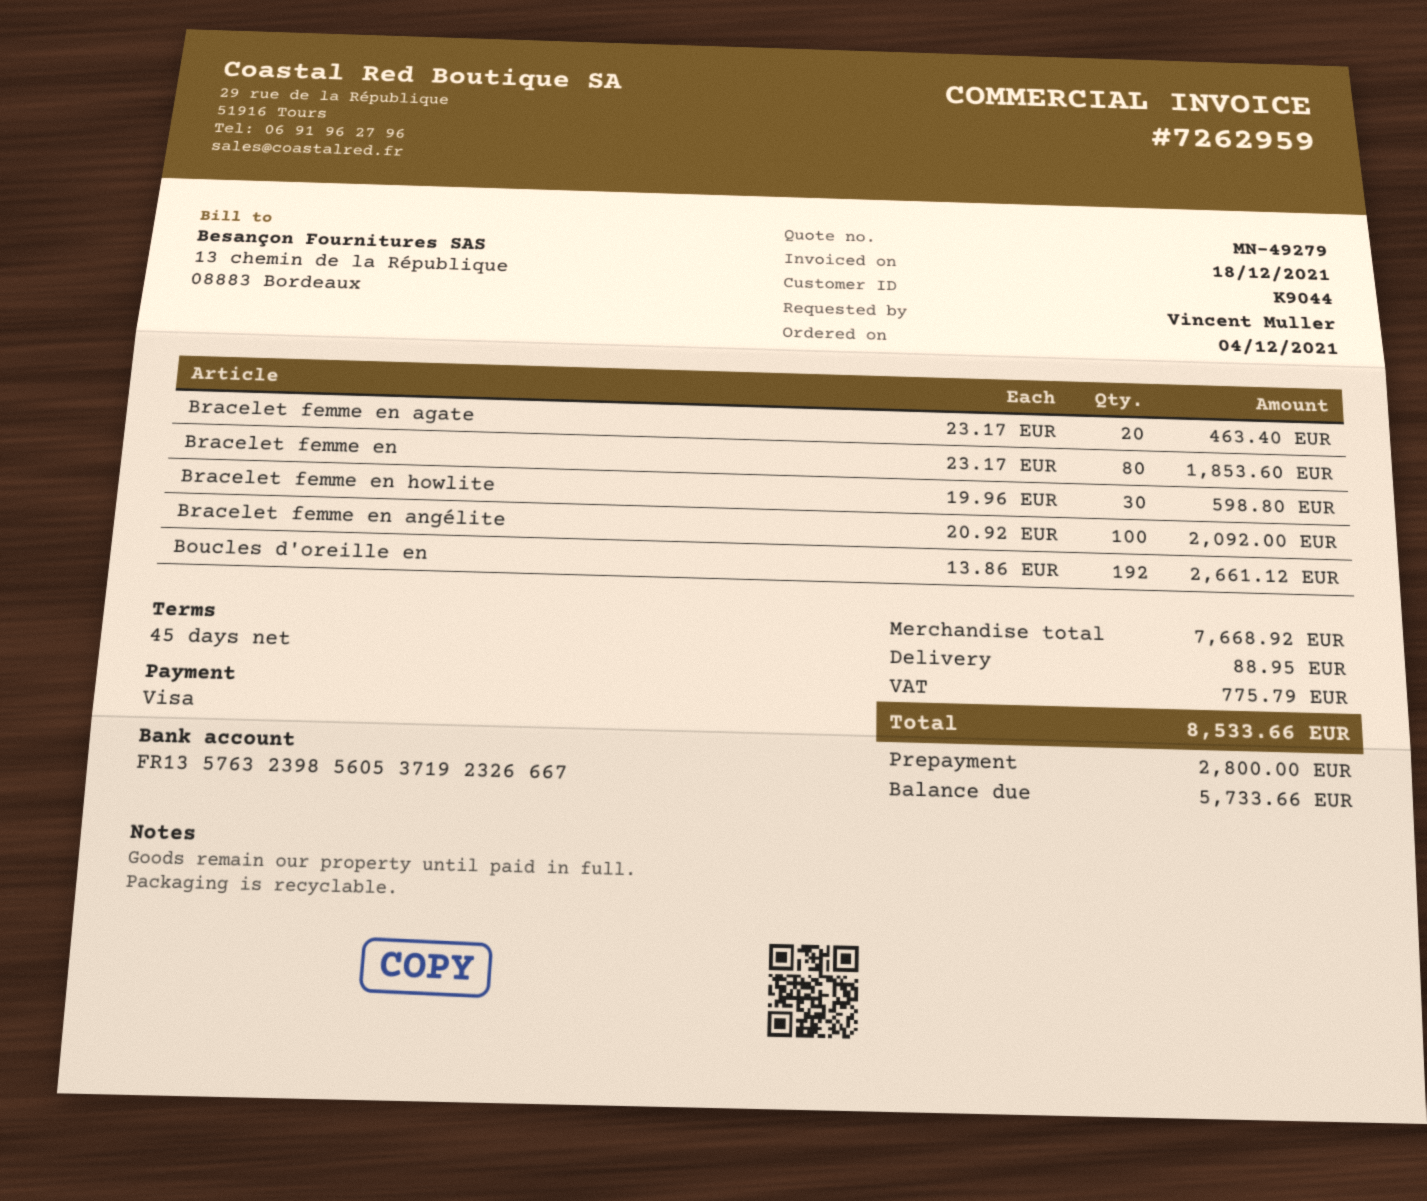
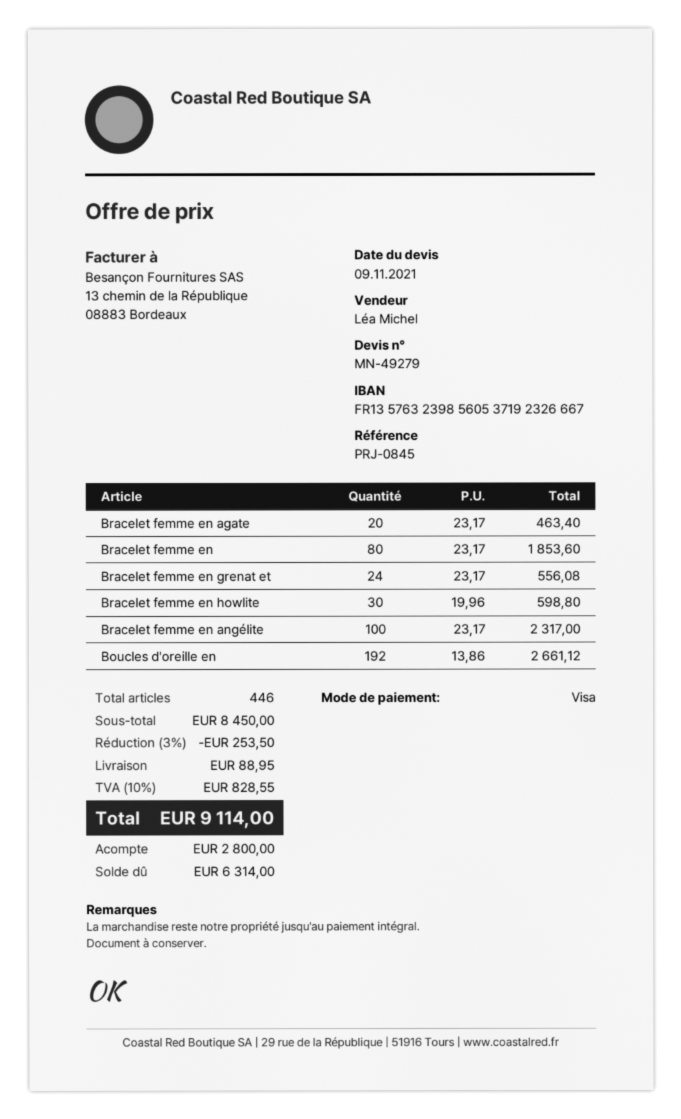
Bracelet femme en angélite: 100 x 20.92 = 2092.00 -> 100 x 23.17 = 2317.00
Bracelet femme en grenat et: none -> 24 x 23.17 = 556.08
subtotal: 7668.92 -> 8450.00
discount: none -> 3% = 253.50
tax: 775.79 -> 828.55
total: 8533.66 -> 9114.00
balance: 5733.66 -> 6314.00

